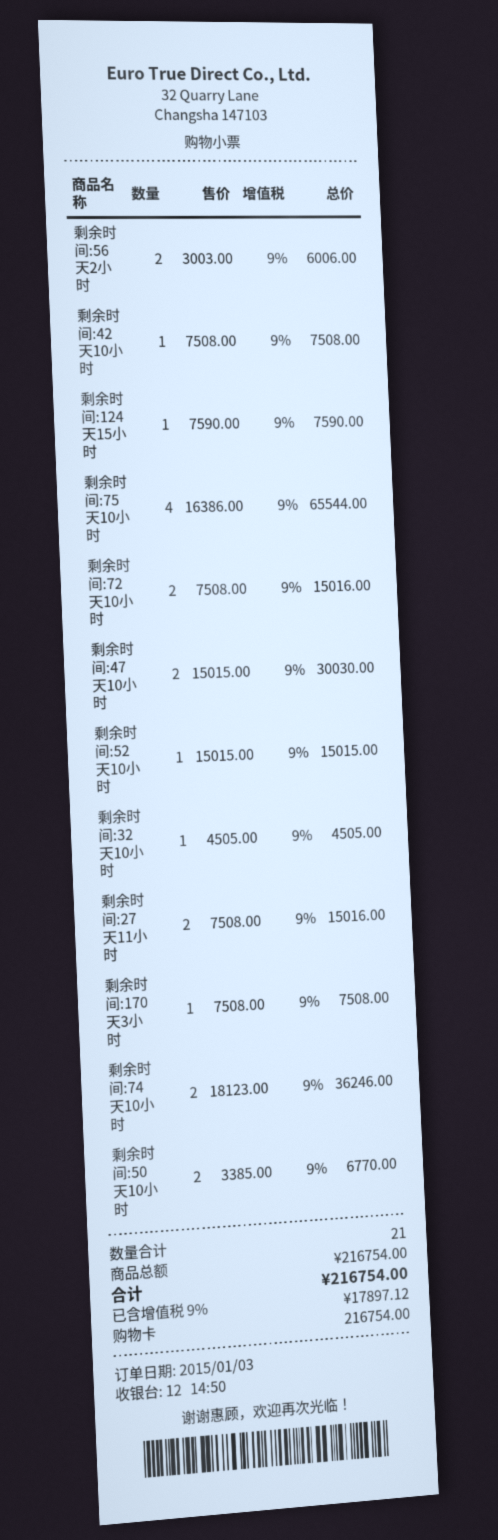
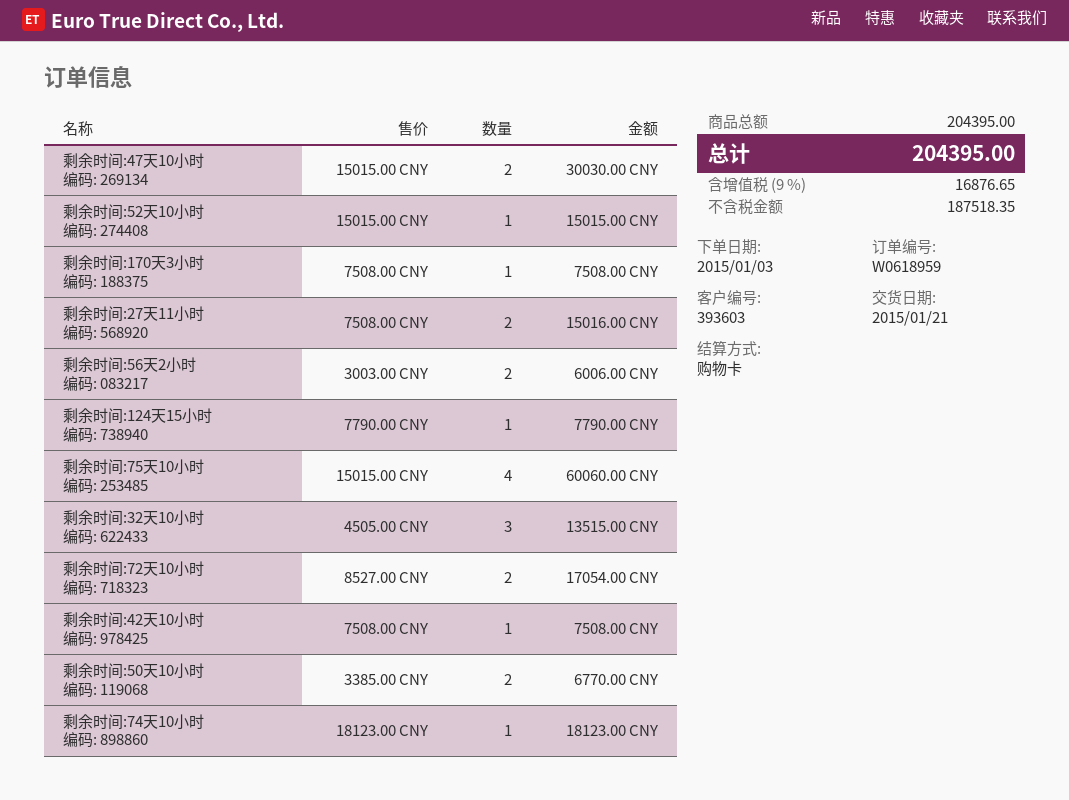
剩余时间:124天15小时: 1 x 7590.00 = 7590.00 -> 1 x 7790.00 = 7790.00
剩余时间:75天10小时: 4 x 16386.00 = 65544.00 -> 4 x 15015.00 = 60060.00
剩余时间:72天10小时: 2 x 7508.00 = 15016.00 -> 2 x 8527.00 = 17054.00
剩余时间:32天10小时: 1 x 4505.00 = 4505.00 -> 3 x 4505.00 = 13515.00
剩余时间:74天10小时: 2 x 18123.00 = 36246.00 -> 1 x 18123.00 = 18123.00
subtotal: 216754.00 -> 204395.00
tax: 9% = 17897.12 -> 9% = 16876.65
total: 216754.00 -> 204395.00

